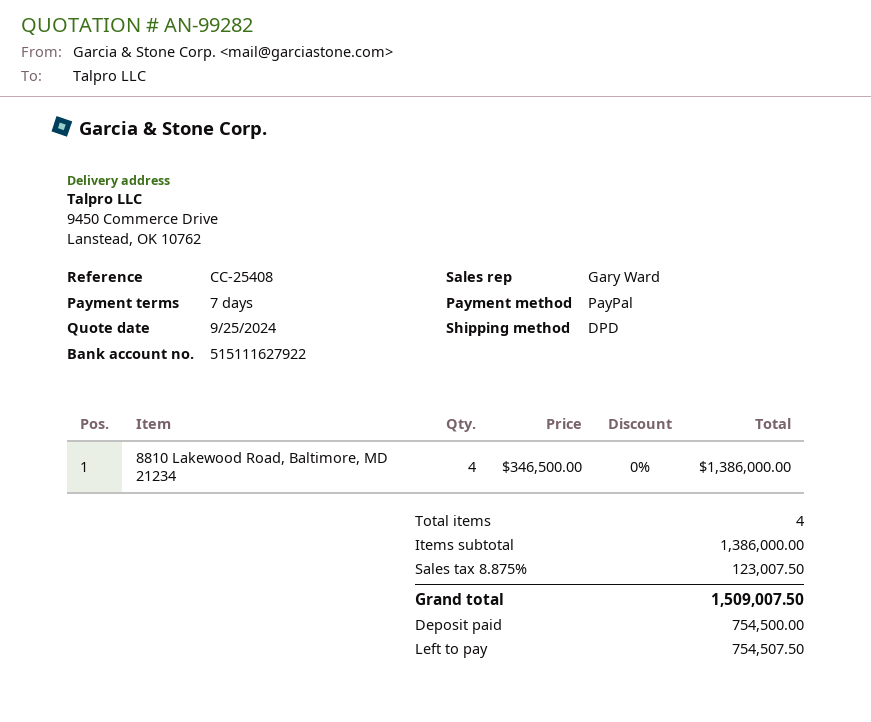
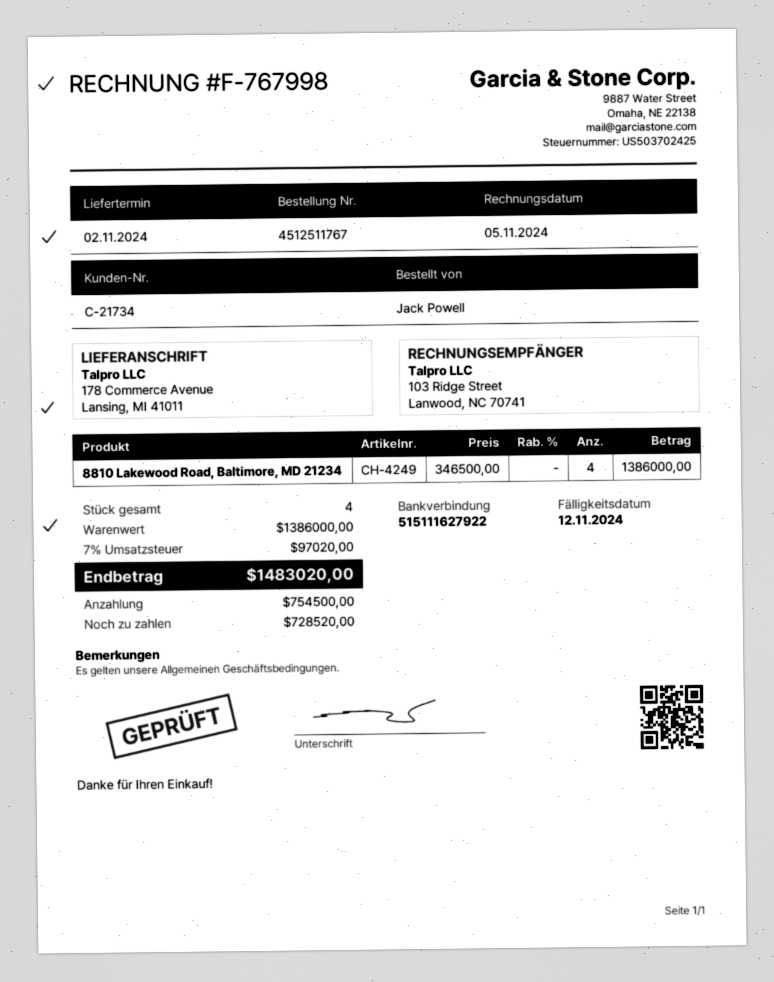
ship to: 9450 Commerce Drive, Lanstead, OK 10762 -> 178 Commerce Avenue, Lansing, MI 41011
tax: 8.875% = 123007.50 -> 7% = 97020.00
total: 1509007.50 -> 1483020.00
balance: 754507.50 -> 728520.00

